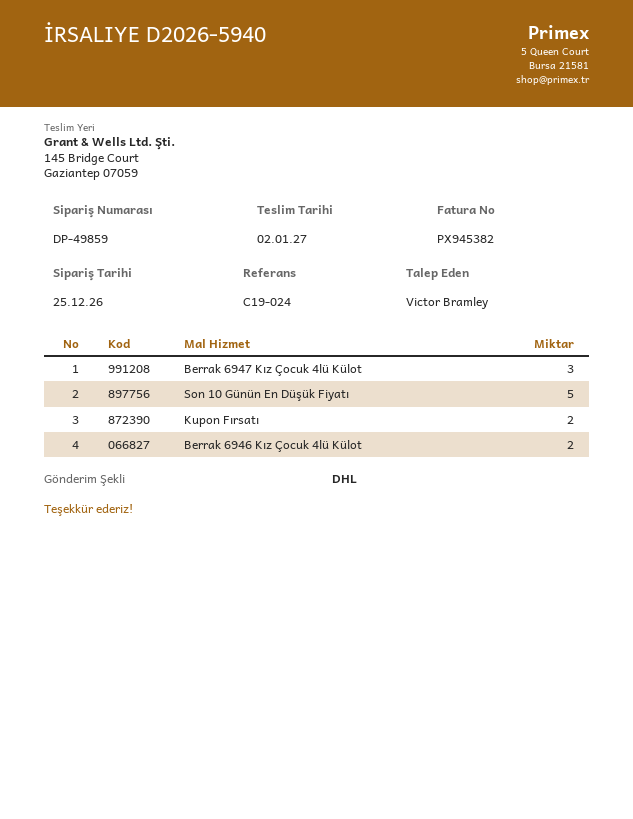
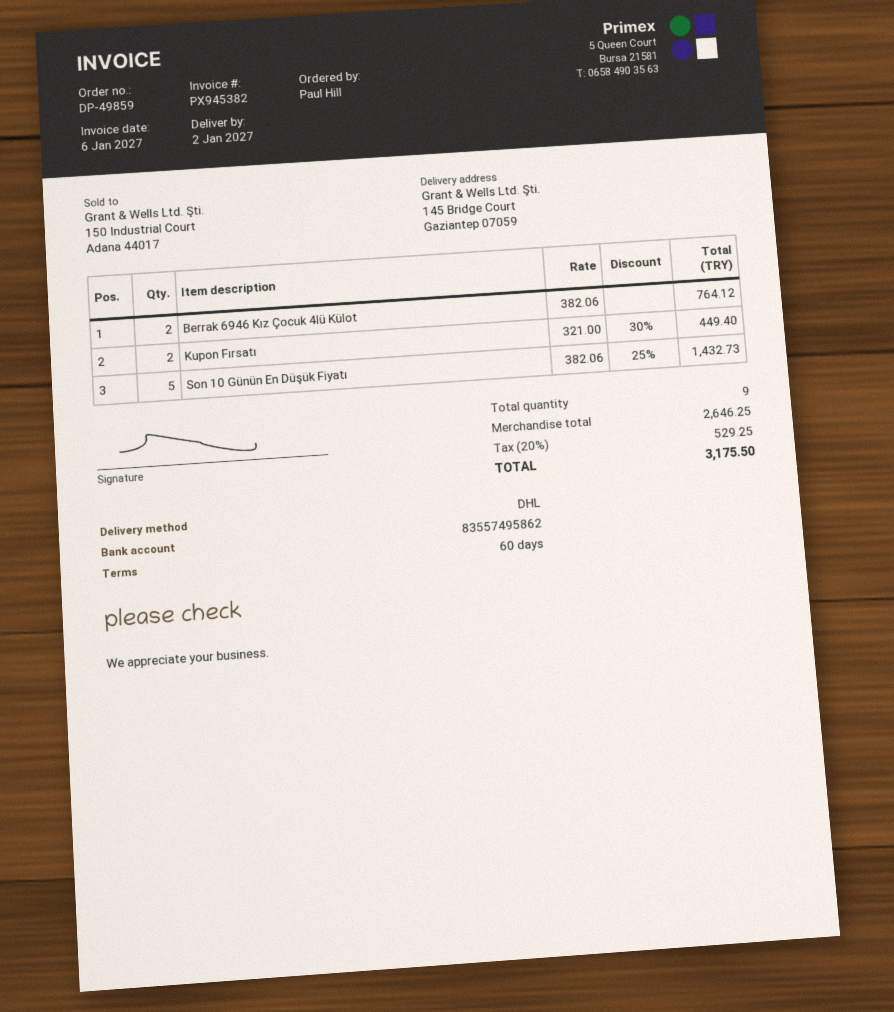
ordered by: Victor Bramley -> Paul Hill
Berrak 6947 Kız Çocuk 4lü Külot: 3 -> none

